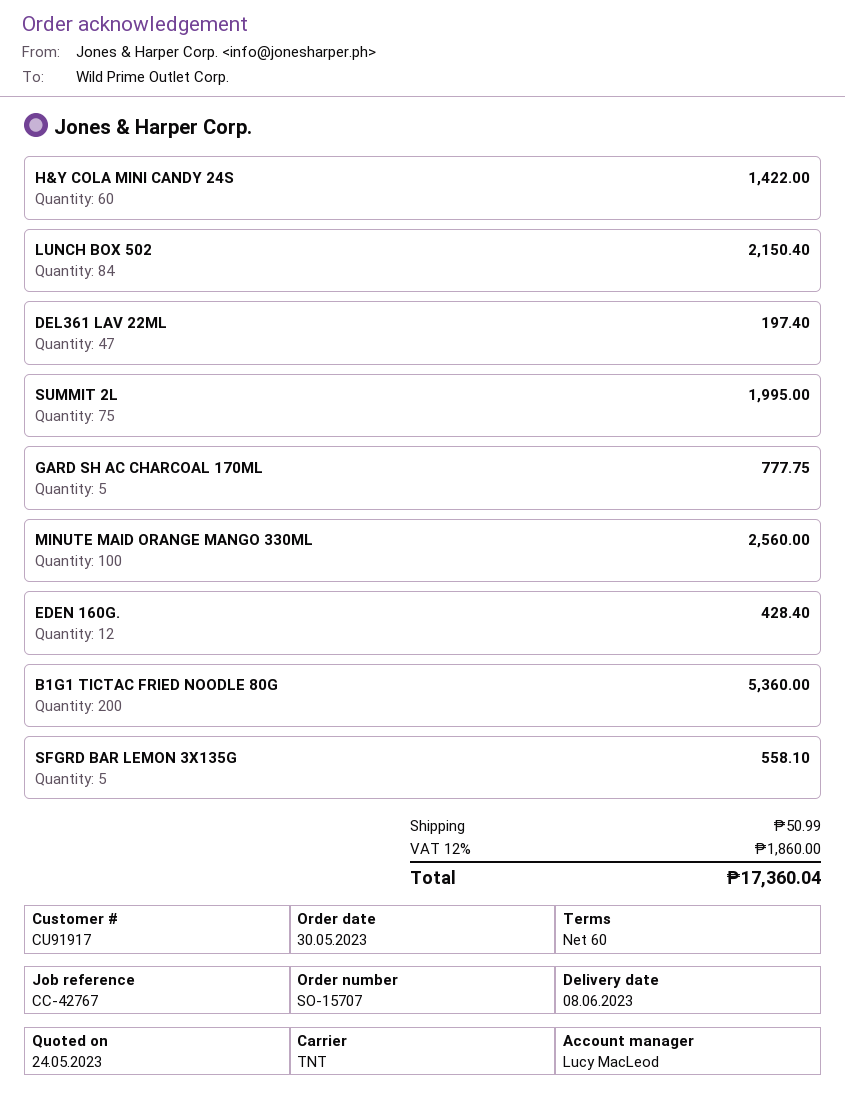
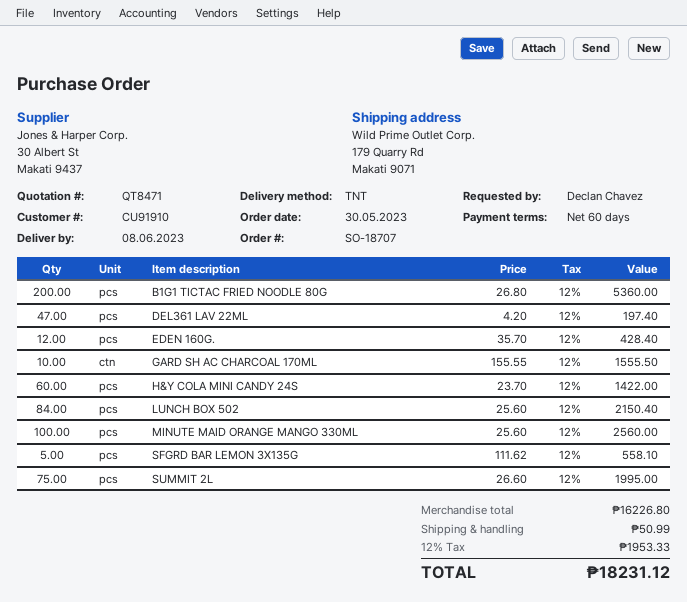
order number: SO-15707 -> SO-18707
customer number: CU91917 -> CU91910
GARD SH AC CHARCOAL 170ML: 5 for 777.75 -> 10 for 1555.50
tax: 12% = 1860.00 -> 12% = 1953.33
total: 17360.04 -> 18231.12

